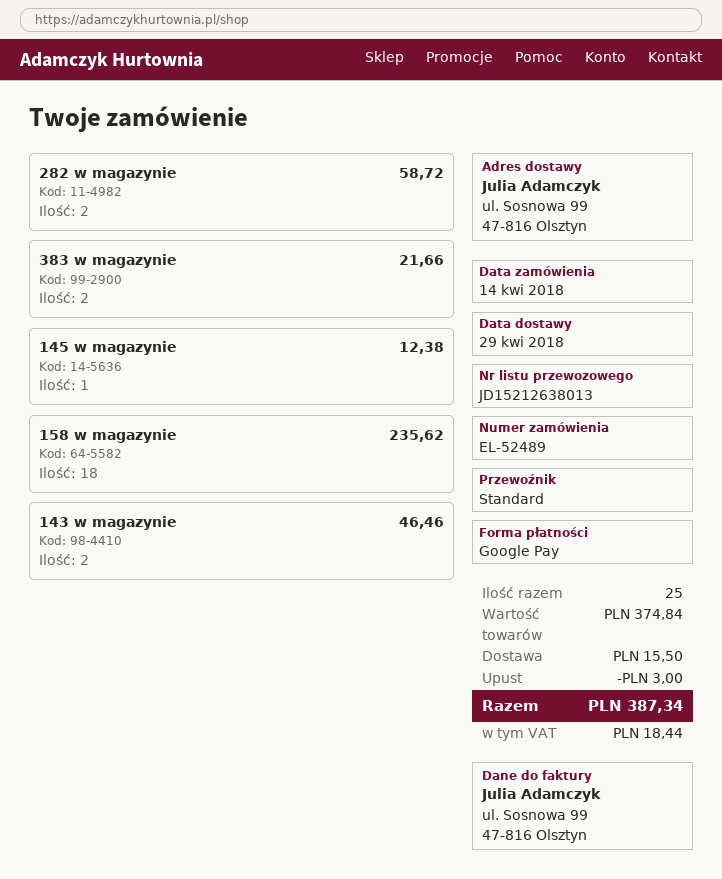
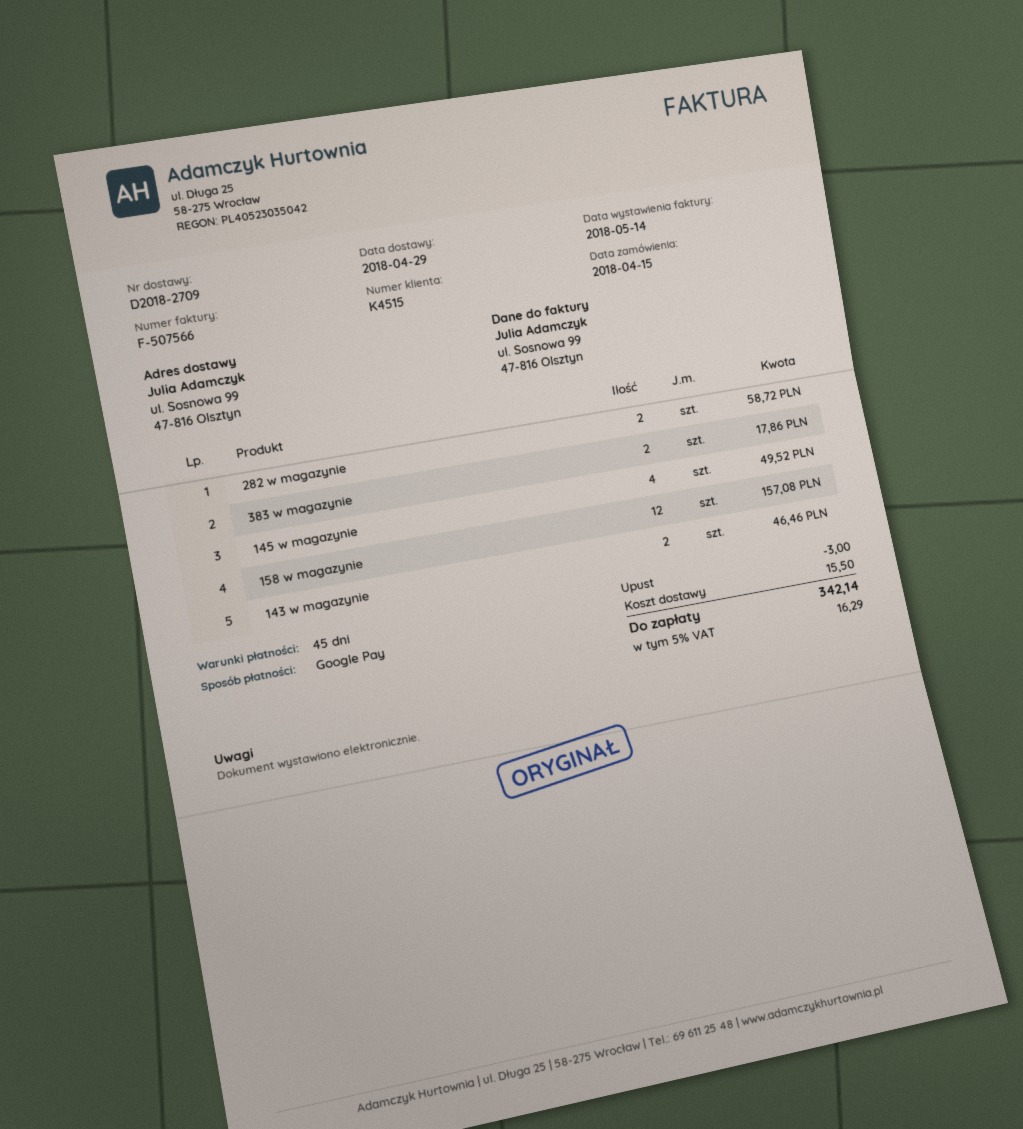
order date: 2018-04-14 -> 2018-04-15
383 w magazynie: 2 for 21.66 -> 2 for 17.86
145 w magazynie: 1 for 12.38 -> 4 for 49.52
158 w magazynie: 18 for 235.62 -> 12 for 157.08
tax: 18.44 -> 16.29
total: 387.34 -> 342.14

